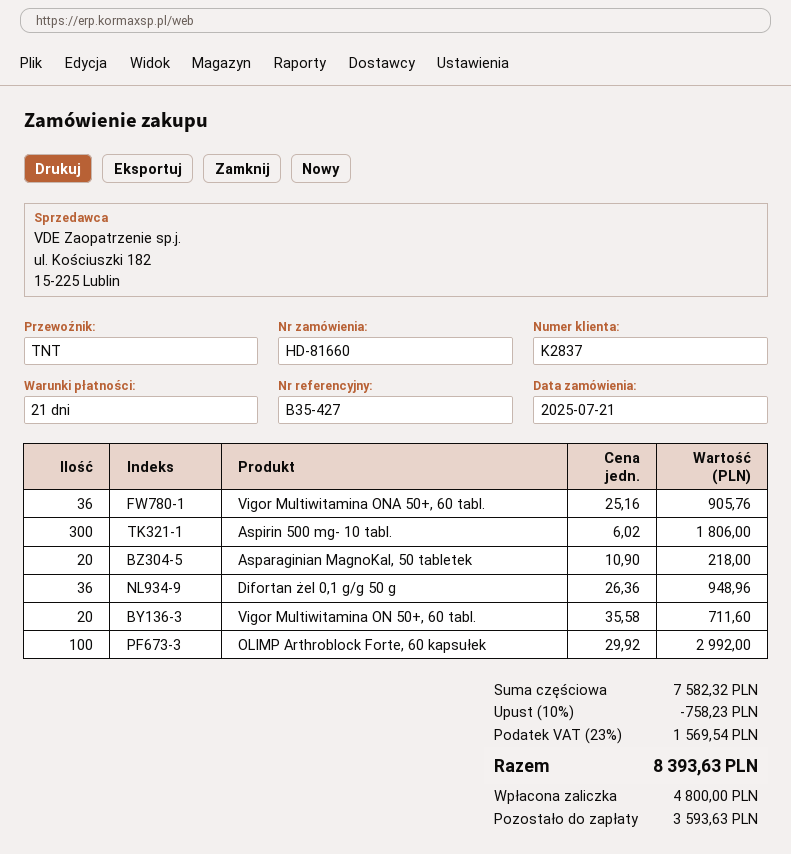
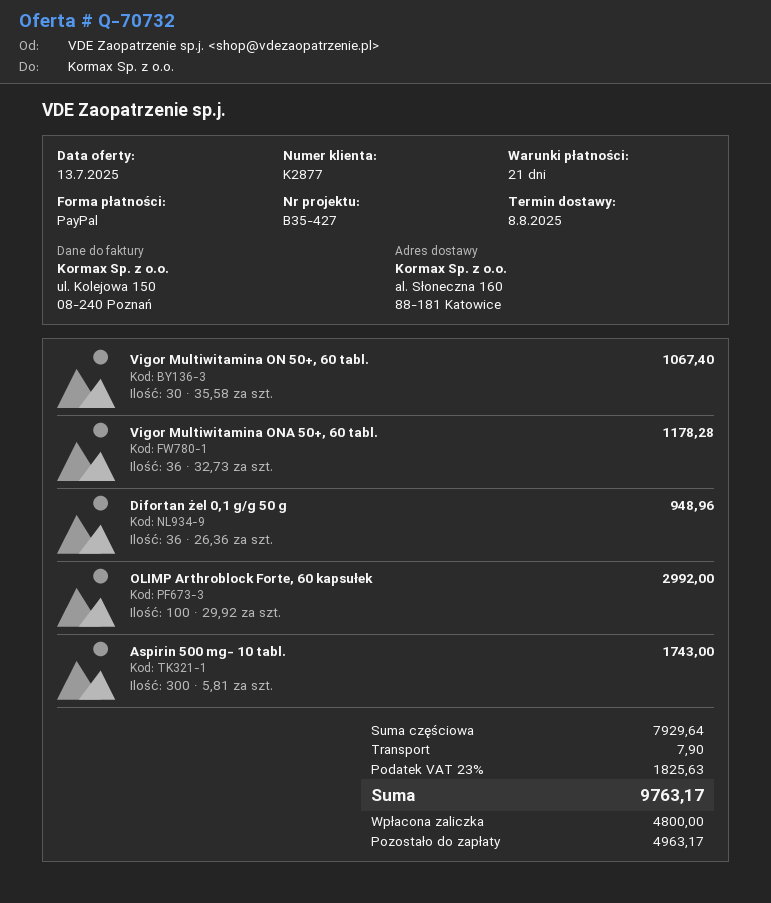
customer number: K2837 -> K2877
Vigor Multiwitamina ONA 50+, 60 tabl.: 36 x 25.16 = 905.76 -> 36 x 32.73 = 1178.28
Aspirin 500 mg- 10 tabl.: 300 x 6.02 = 1806.00 -> 300 x 5.81 = 1743.00
Asparaginian MagnoKal, 50 tabletek: 20 x 10.90 = 218.00 -> none
Vigor Multiwitamina ON 50+, 60 tabl.: 20 x 35.58 = 711.60 -> 30 x 35.58 = 1067.40
subtotal: 7582.32 -> 7929.64
discount: 10% = 758.23 -> none
shipping: none -> 7.90
tax: 23% = 1569.54 -> 23% = 1825.63
total: 8393.63 -> 9763.17
balance: 3593.63 -> 4963.17

